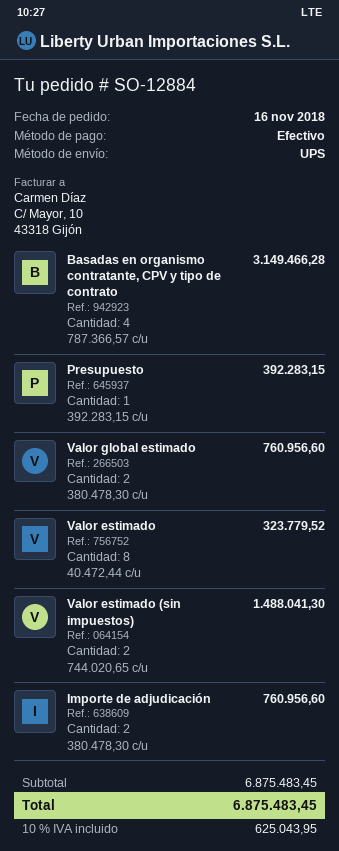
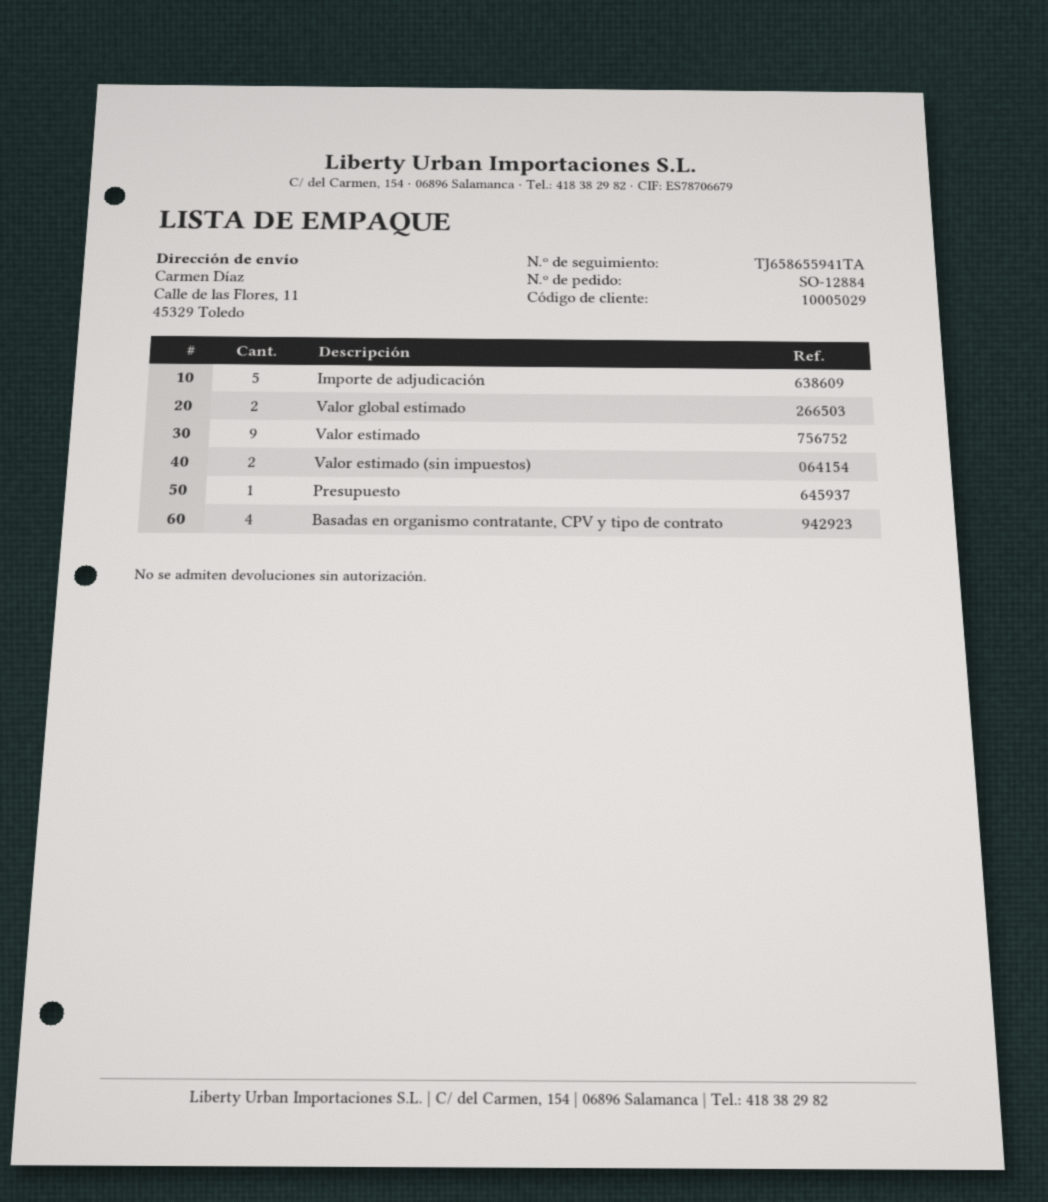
Valor estimado: 8 -> 9
Importe de adjudicación: 2 -> 5

